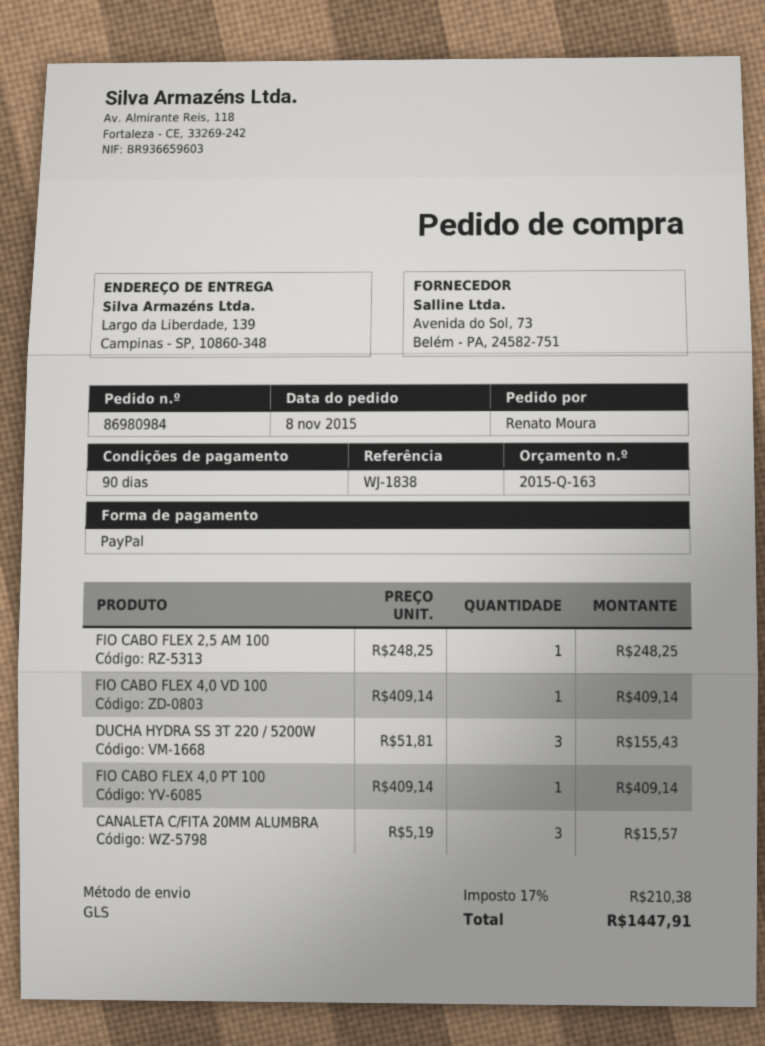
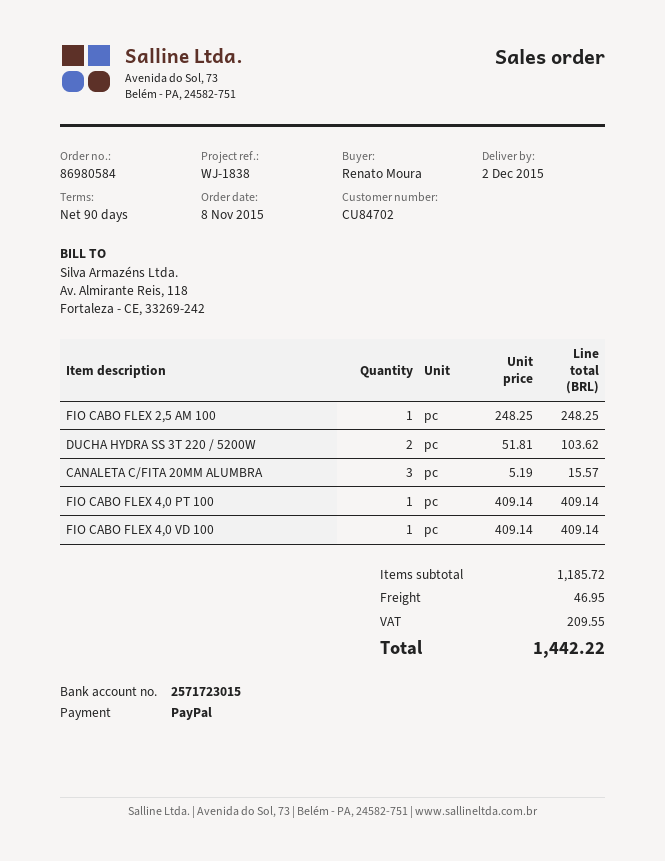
order number: 86980984 -> 86980584
DUCHA HYDRA SS 3T 220 / 5200W: 3 x 51.81 = 155.43 -> 2 x 51.81 = 103.62
shipping: none -> 46.95
tax: 210.38 -> 209.55
total: 1447.91 -> 1442.22

